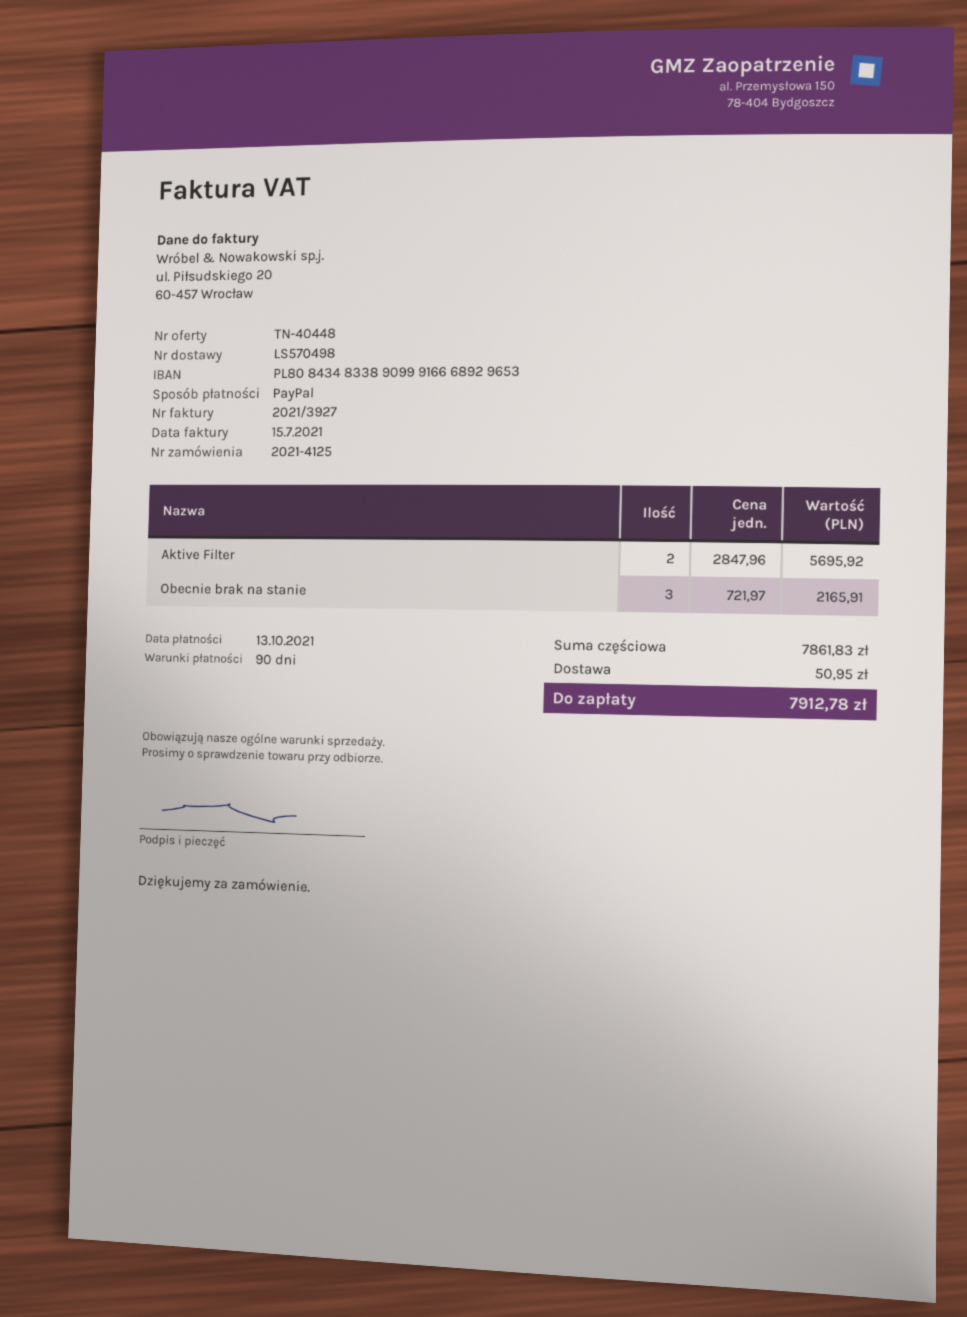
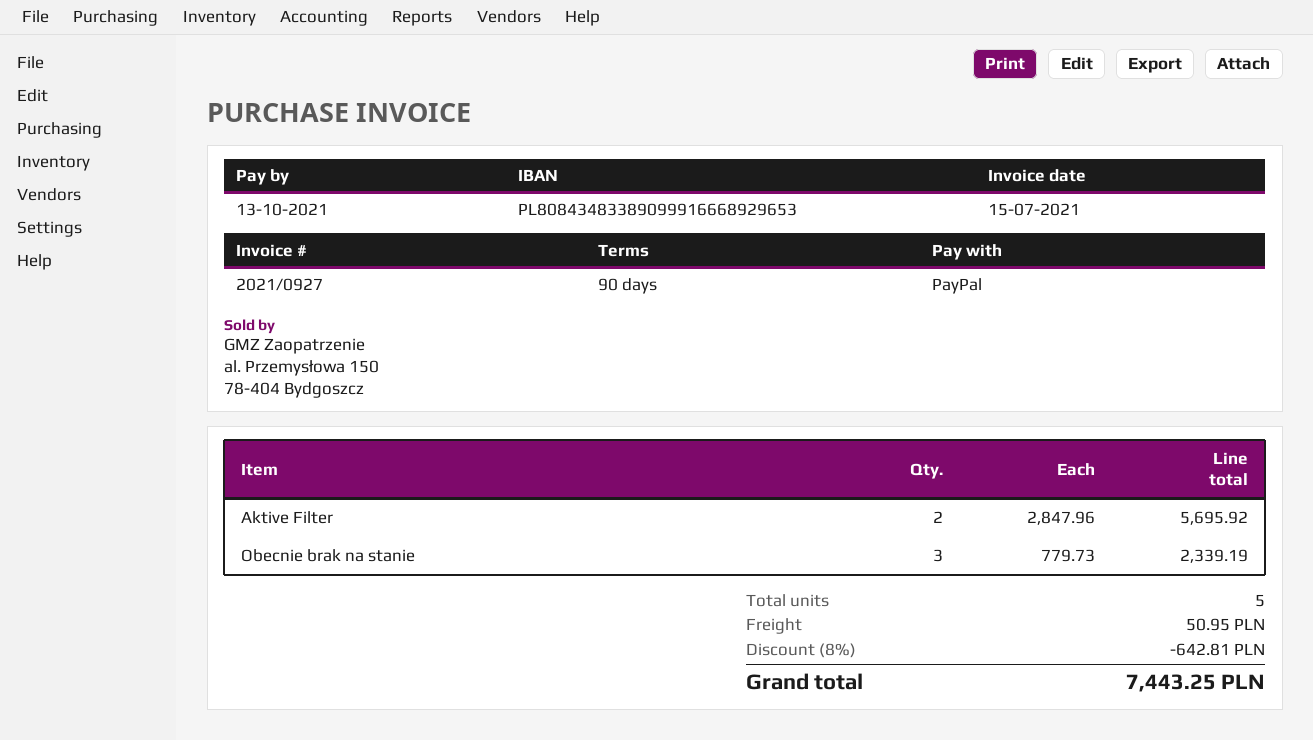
invoice number: 2021/3927 -> 2021/0927
Obecnie brak na stanie: 3 x 721.97 = 2165.91 -> 3 x 779.73 = 2339.19
discount: none -> 8% = 642.81
total: 7912.78 -> 7443.25

